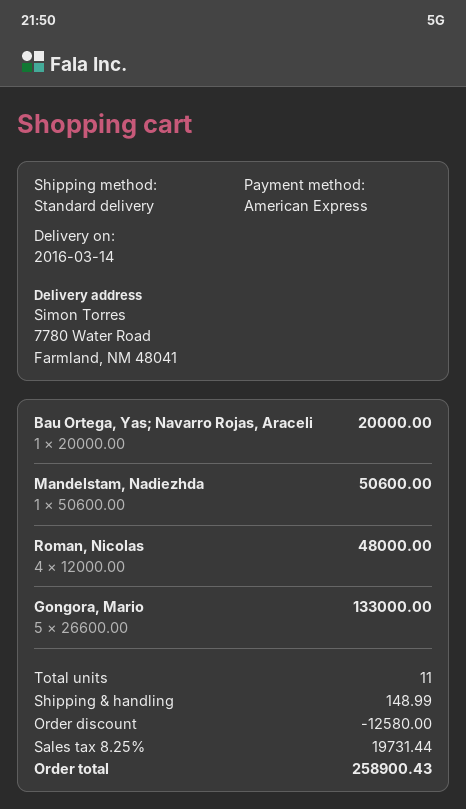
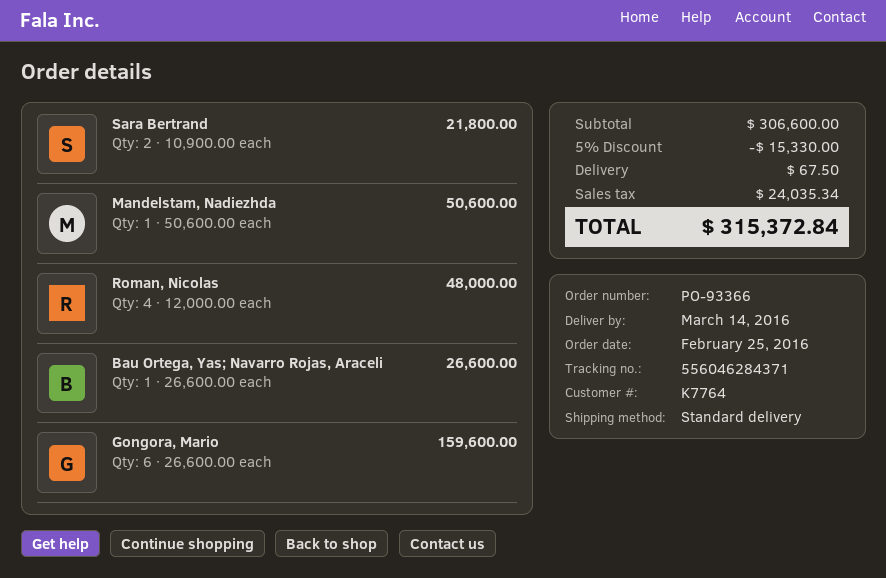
Bau Ortega, Yas; Navarro Rojas, Araceli: 1 x 20000.00 = 20000.00 -> 1 x 26600.00 = 26600.00
Gongora, Mario: 5 x 26600.00 = 133000.00 -> 6 x 26600.00 = 159600.00
Sara Bertrand: none -> 2 x 10900.00 = 21800.00
discount: 12580.00 -> 15330.00
shipping: 148.99 -> 67.50
tax: 19731.44 -> 24035.34
total: 258900.43 -> 315372.84

